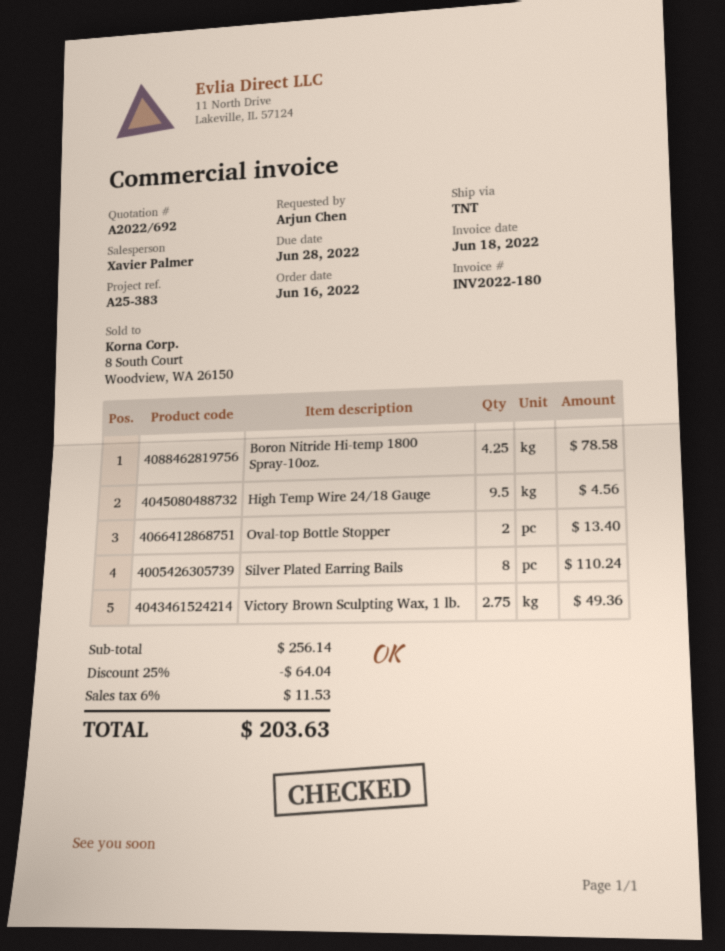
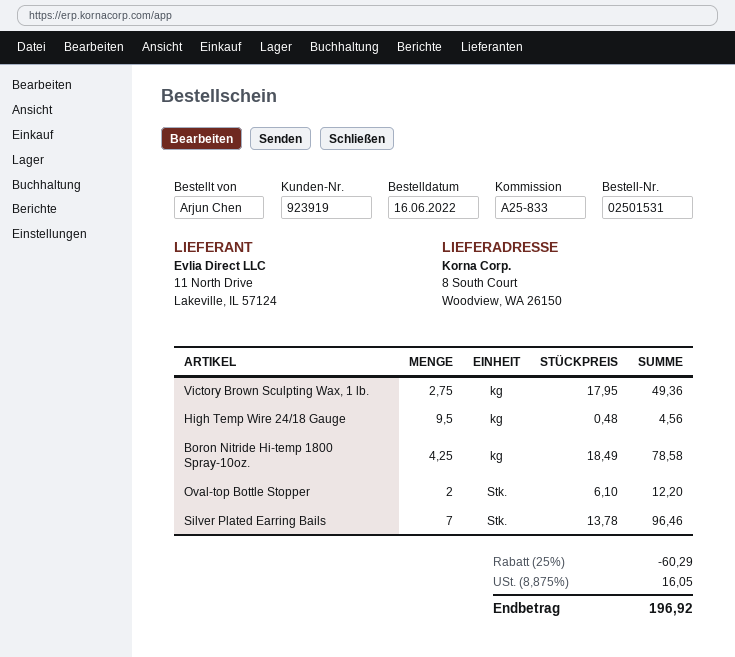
reference: A25-383 -> A25-833
Oval-top Bottle Stopper: 2 for 13.40 -> 2 for 12.20
Silver Plated Earring Bails: 8 for 110.24 -> 7 for 96.46
discount: 25% = 64.04 -> 25% = 60.29
tax: 6% = 11.53 -> 8.875% = 16.05
total: 203.63 -> 196.92

